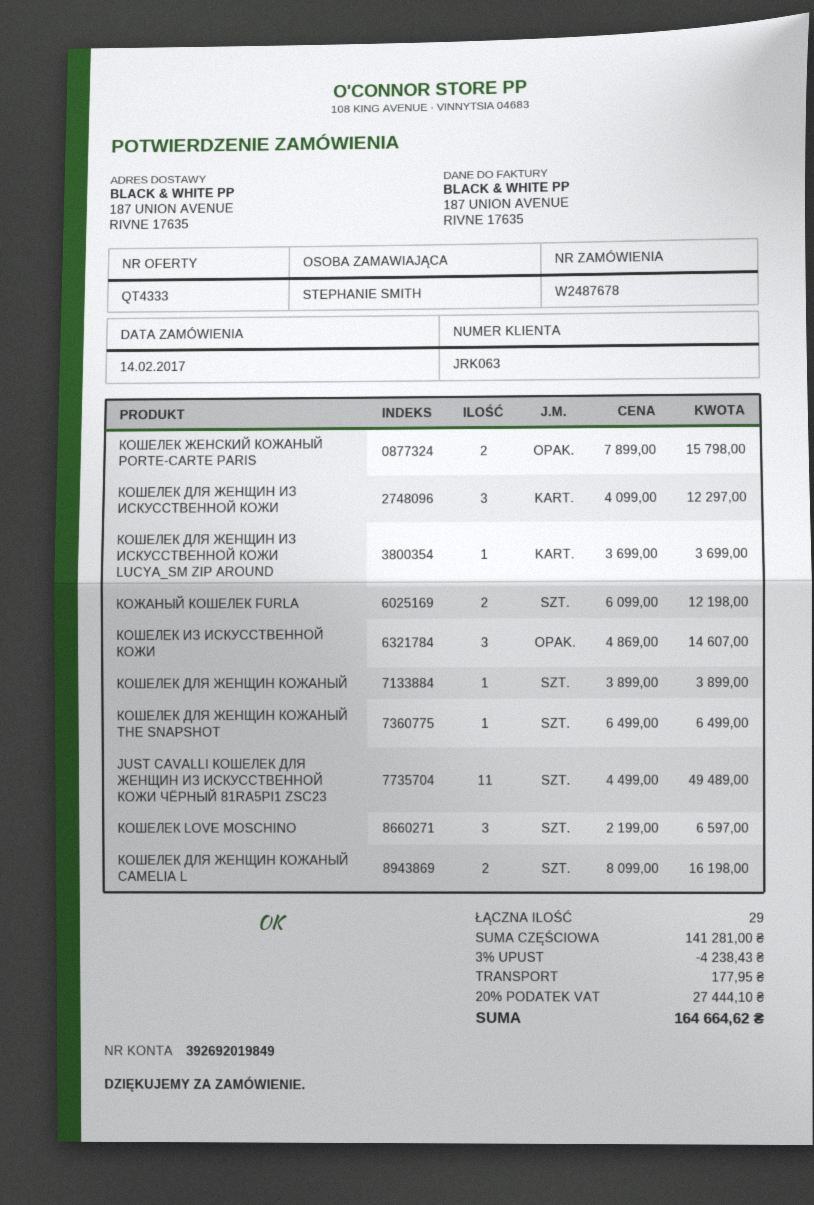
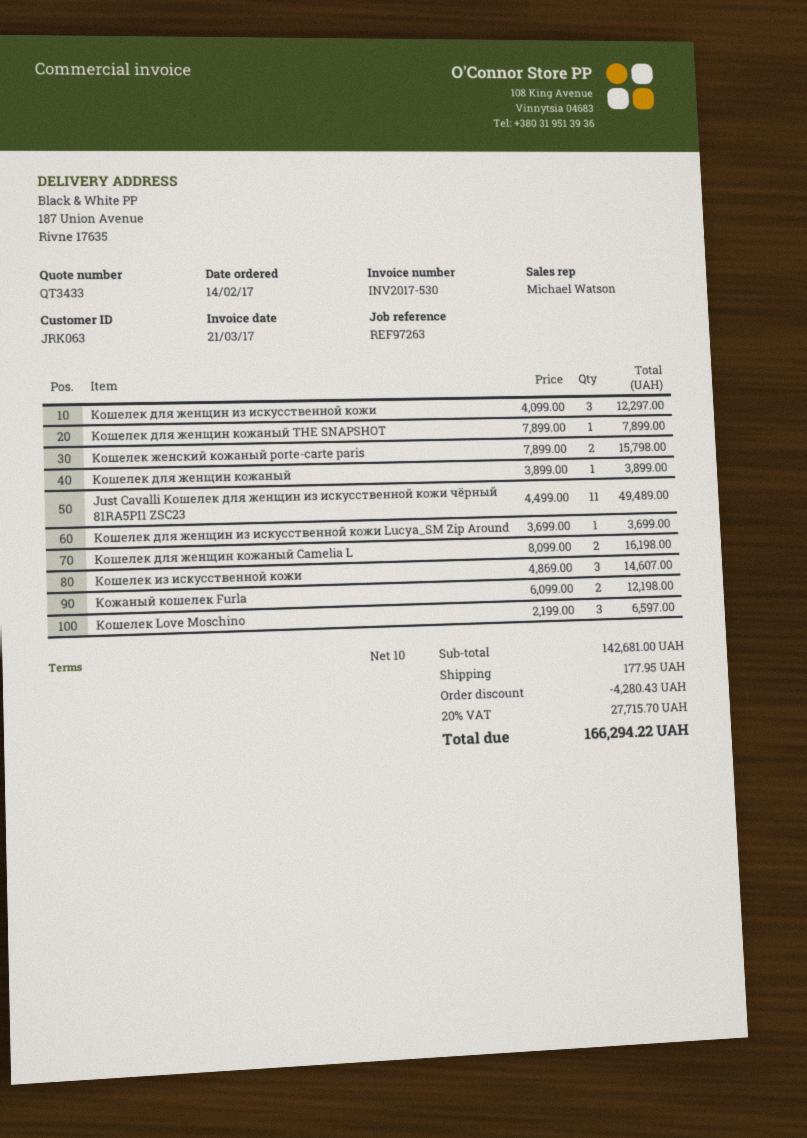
quote number: QT4333 -> QT3433
КОШЕЛЕК ДЛЯ ЖЕНЩИН КОЖАНЫЙ THE SNAPSHOT: 1 x 6499.00 = 6499.00 -> 1 x 7899.00 = 7899.00
subtotal: 141281.00 -> 142681.00
discount: 4238.43 -> 4280.43
tax: 20% = 27444.10 -> 20% = 27715.70
total: 164664.62 -> 166294.22

